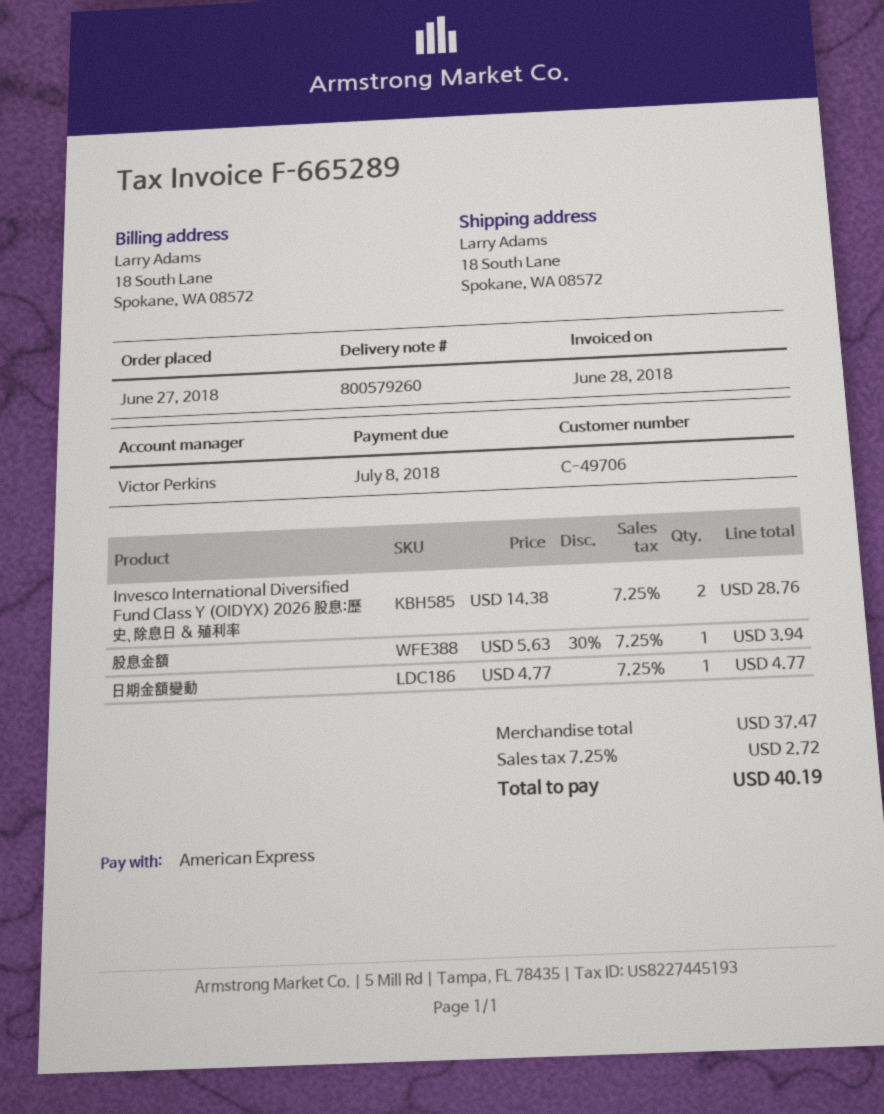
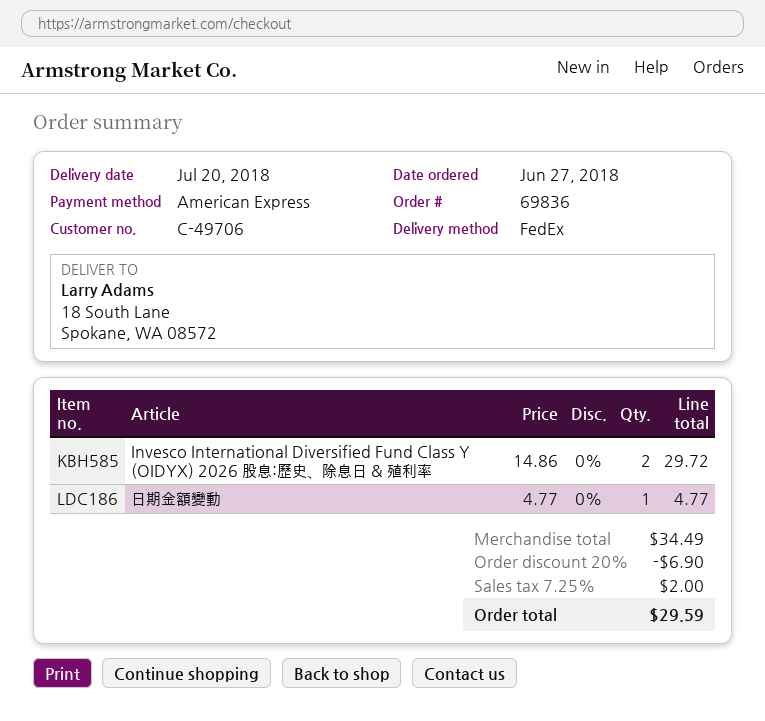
Invesco International Diversified Fund Class Y (OIDYX) 2026 股息:歷史、除息日 & 殖利率: 2 x 14.38 = 28.76 -> 2 x 14.86 = 29.72
股息金額: 1 x 5.63 - 30% = 3.94 -> none
subtotal: 37.47 -> 34.49
discount: none -> 20% = 6.90
tax: 7.25% = 2.72 -> 7.25% = 2.00
total: 40.19 -> 29.59

